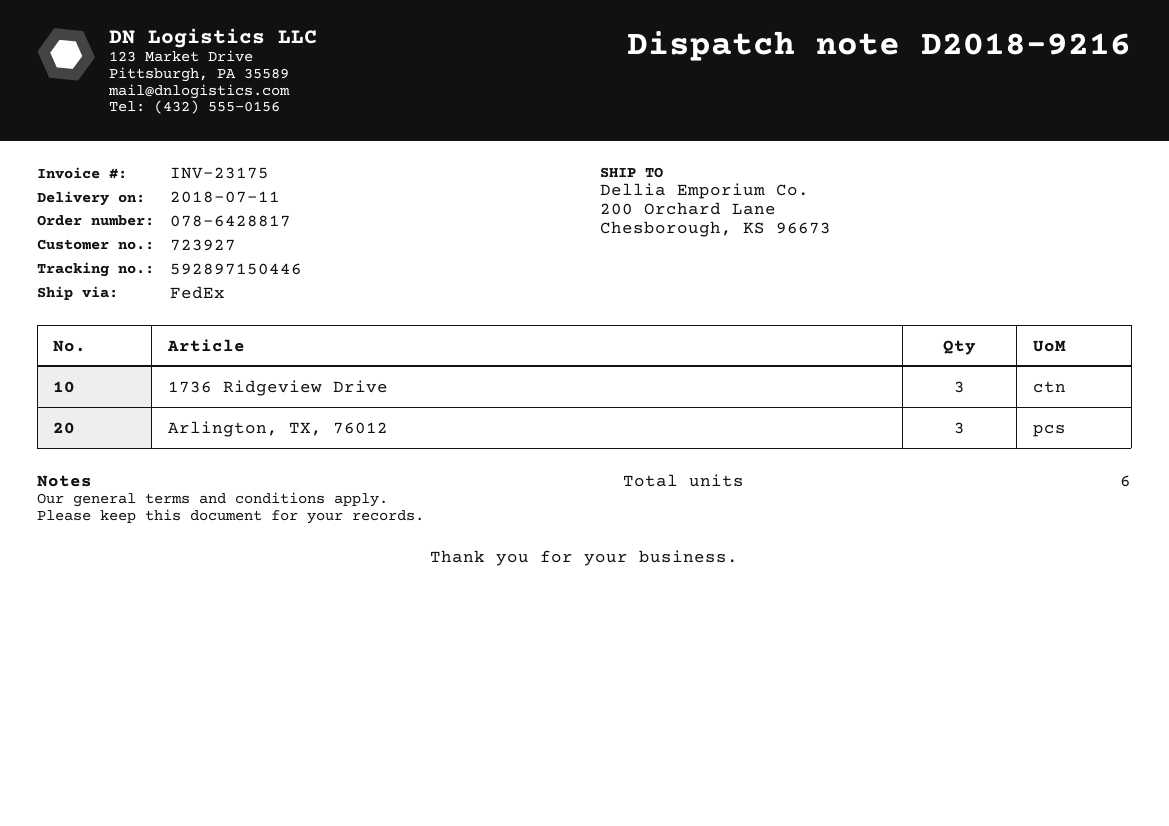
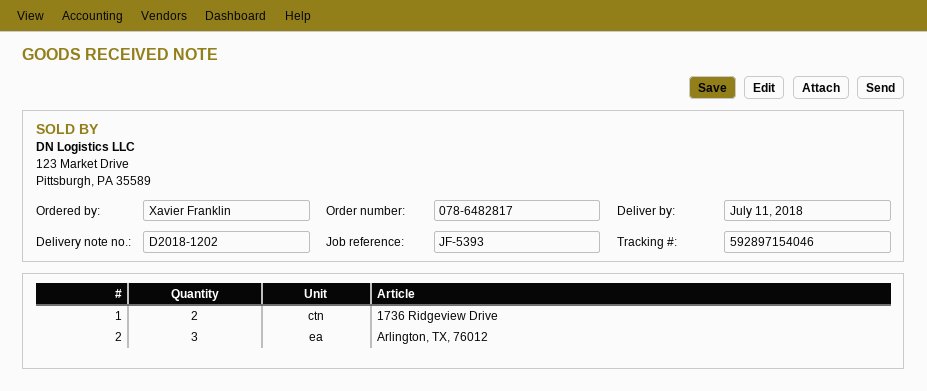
order number: 078-6428817 -> 078-6482817
delivery note number: D2018-9216 -> D2018-1202
tracking number: 592897150446 -> 592897154046
1736 Ridgeview Drive: 3 -> 2

